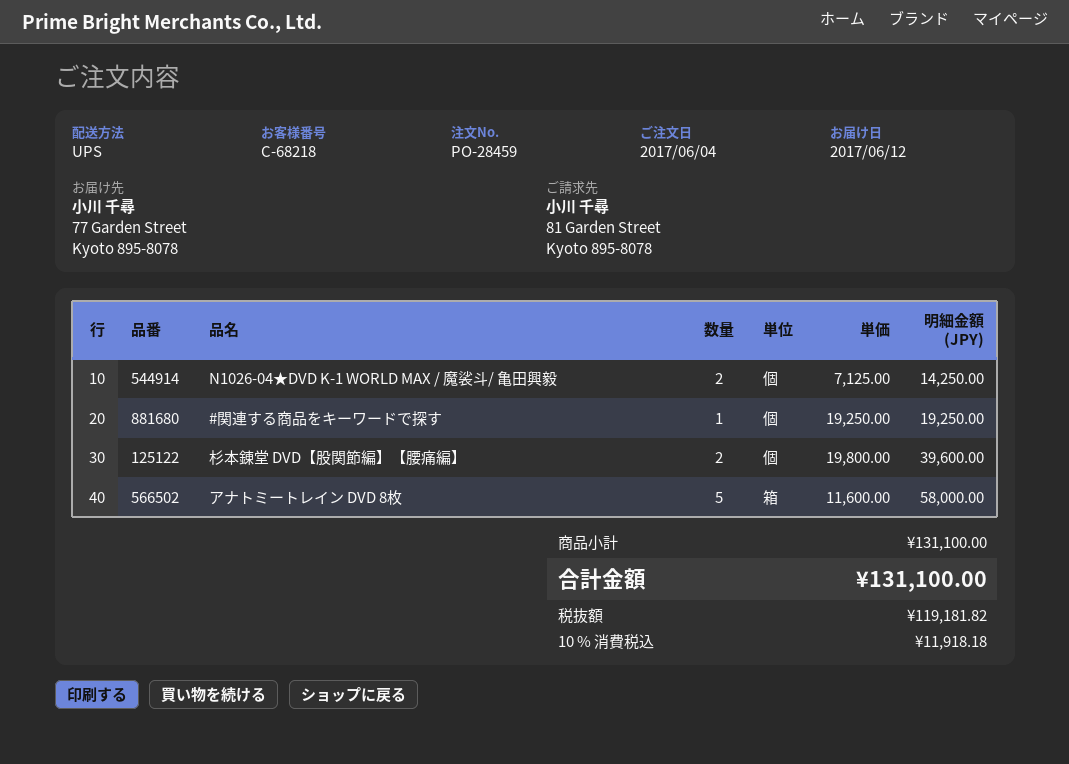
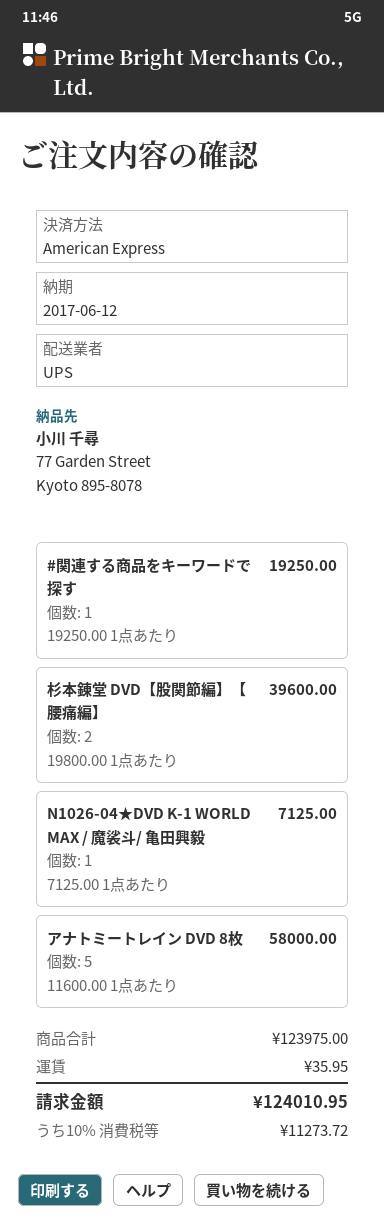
N1026-04★DVD K-1 WORLD MAX / 魔裟斗/ 亀田興毅: 2 x 7125.00 = 14250.00 -> 1 x 7125.00 = 7125.00
subtotal: 131100.00 -> 123975.00
shipping: none -> 35.95
tax: 10% = 11918.18 -> 10% = 11273.72
total: 131100.00 -> 124010.95

